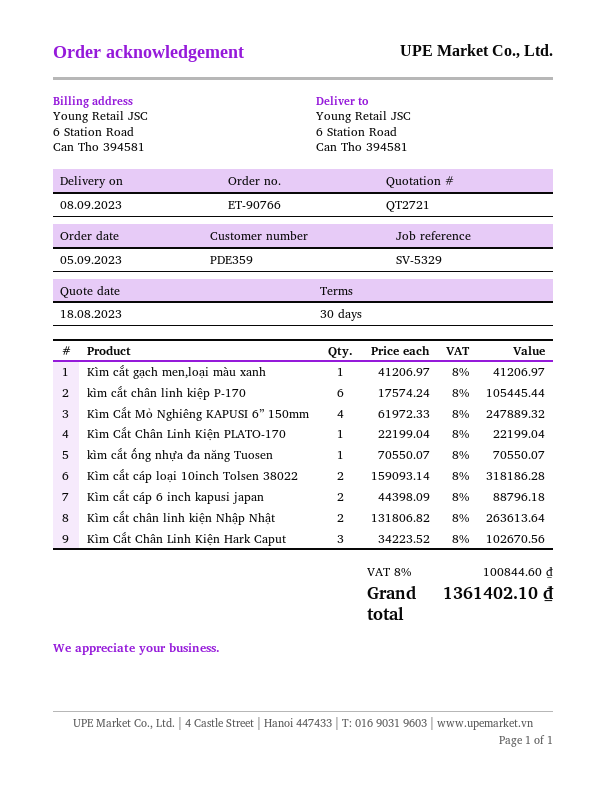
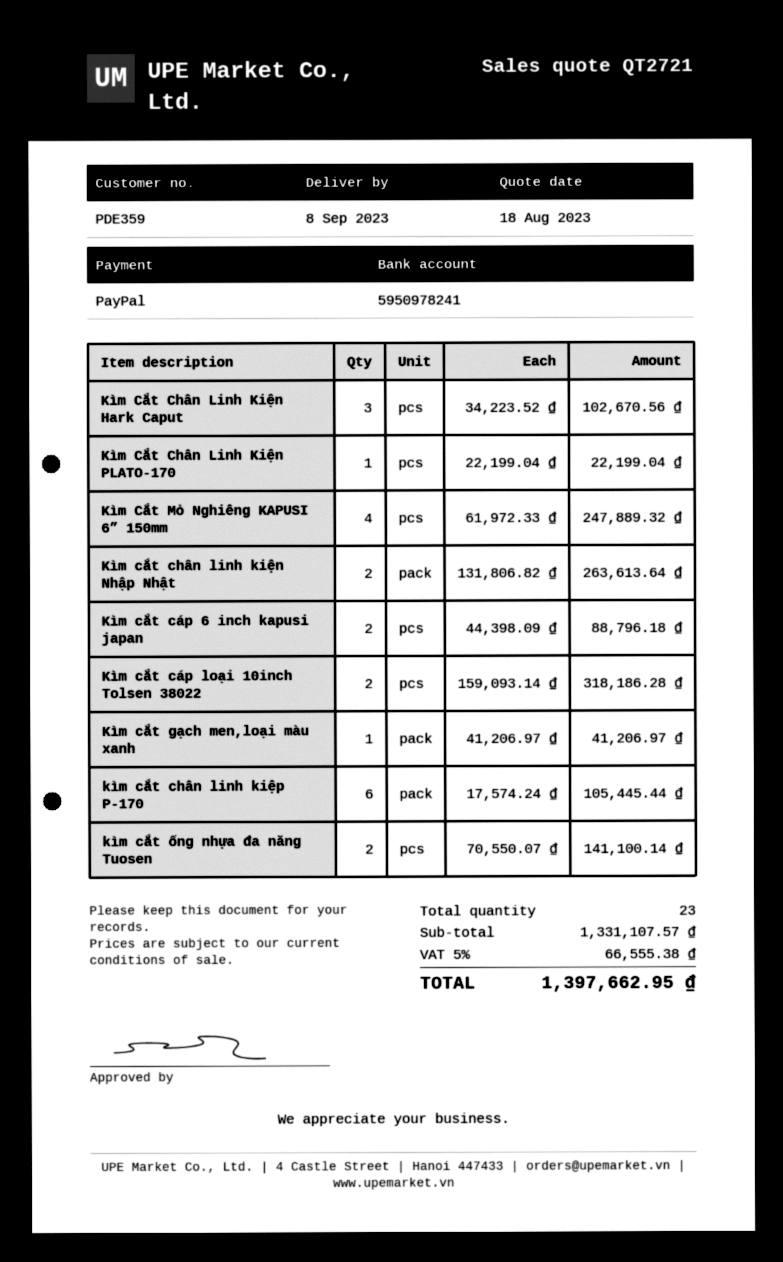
kìm cắt ống nhựa đa năng Tuosen: 1 x 70550.07 = 70550.07 -> 2 x 70550.07 = 141100.14
tax: 8% = 100844.60 -> 5% = 66555.38
total: 1361402.10 -> 1397662.95

